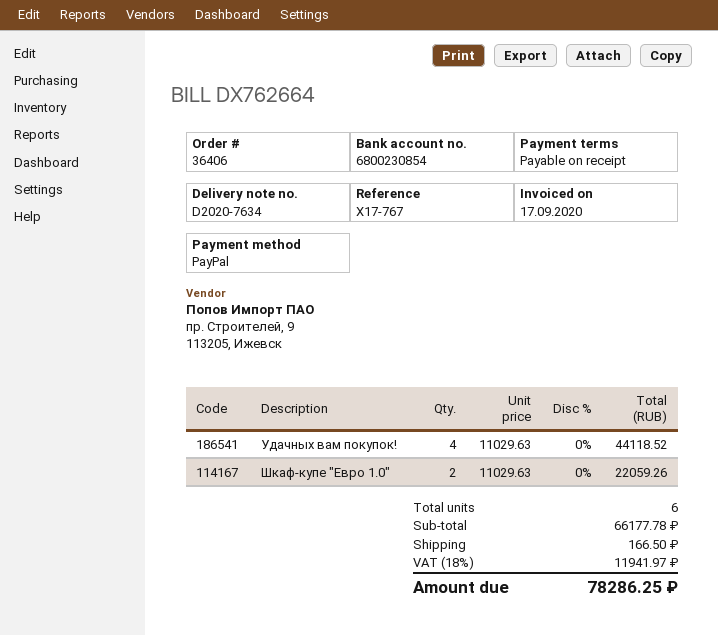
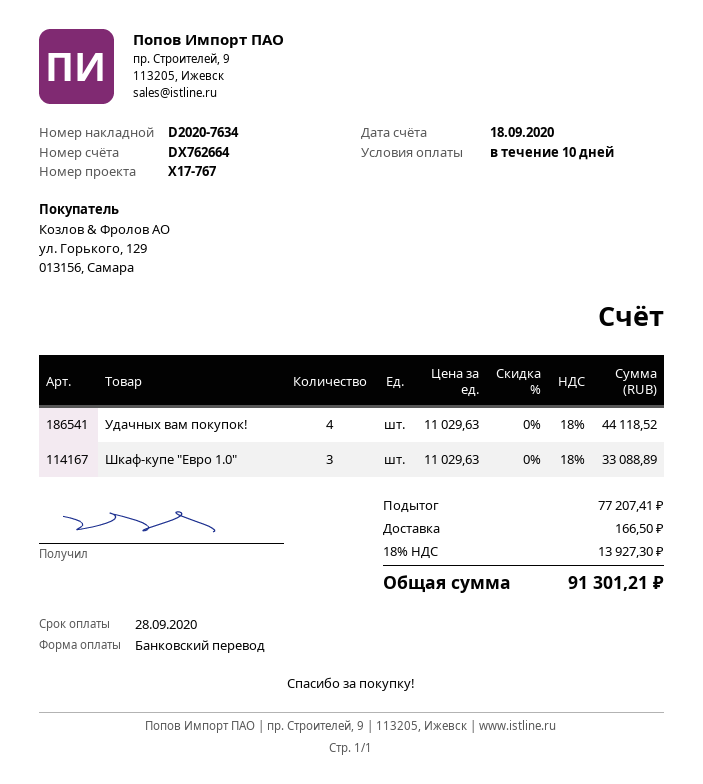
invoice date: 2020-09-17 -> 2020-09-18
payment terms: on receipt -> 10 days
payment method: PayPal -> bank transfer
Шкаф-купе "Евро 1.0": 2 x 11029.63 = 22059.26 -> 3 x 11029.63 = 33088.89
subtotal: 66177.78 -> 77207.41
tax: 18% = 11941.97 -> 18% = 13927.30
total: 78286.25 -> 91301.21

